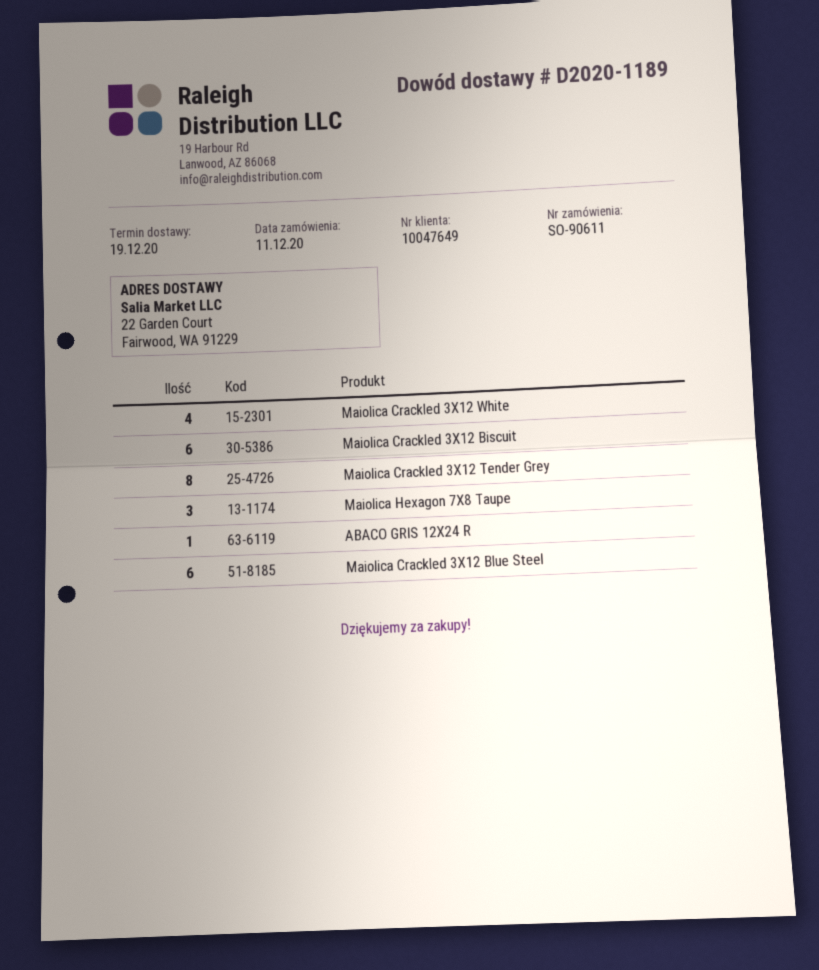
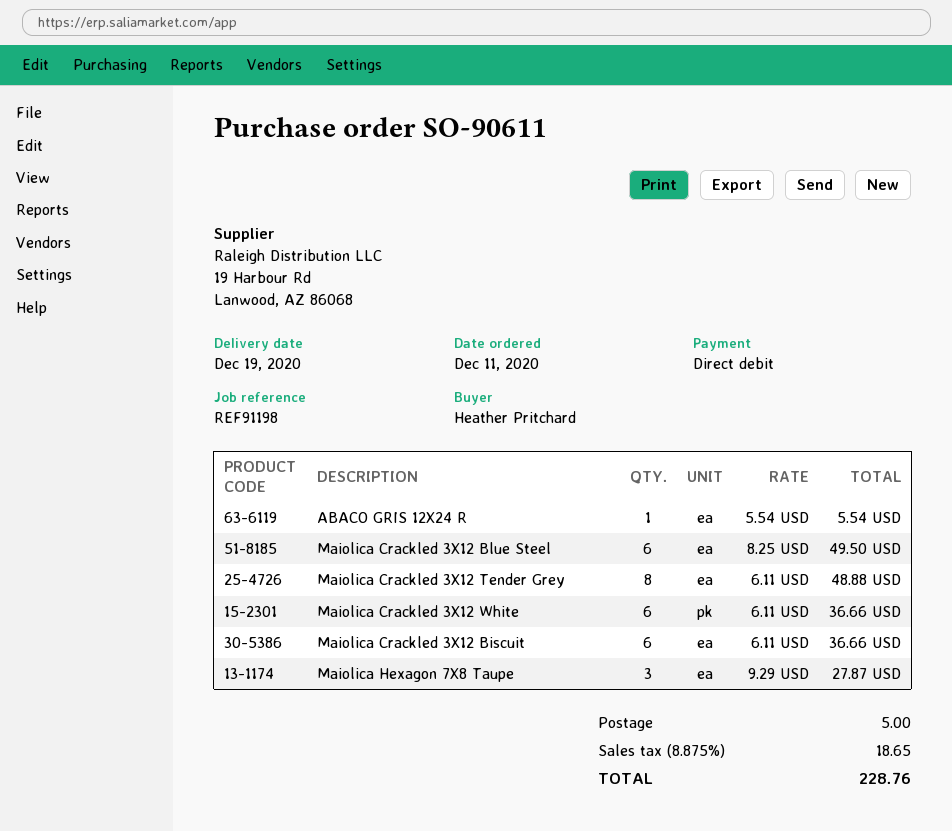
Maiolica Crackled 3X12 White: 4 -> 6

